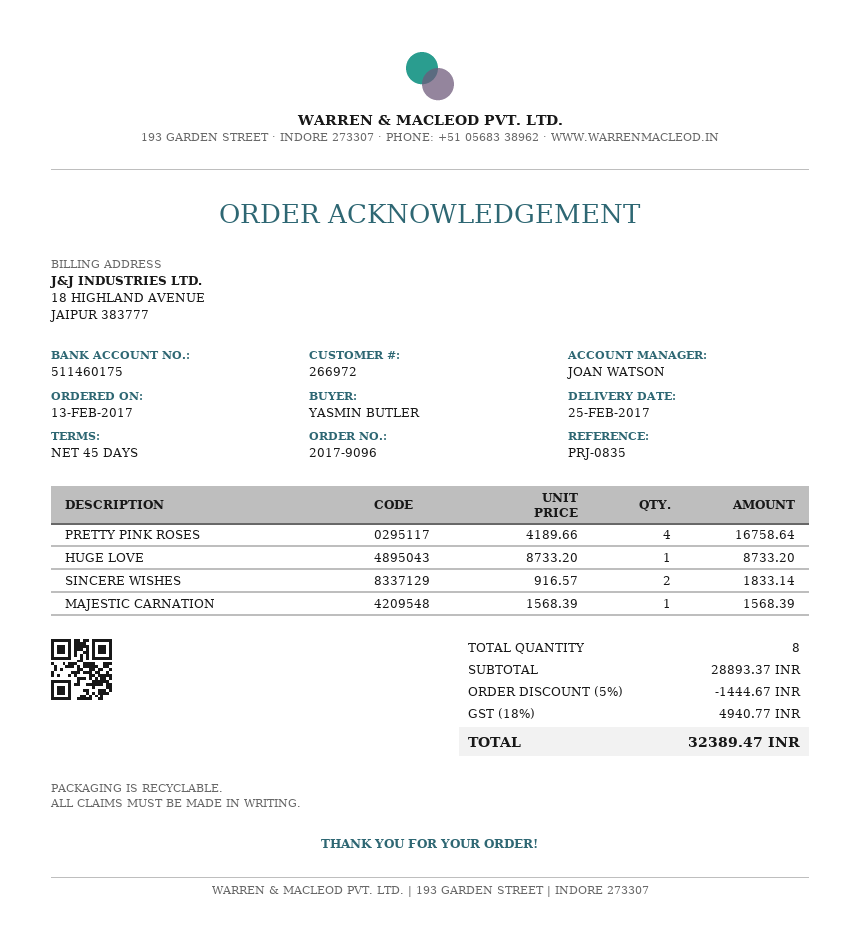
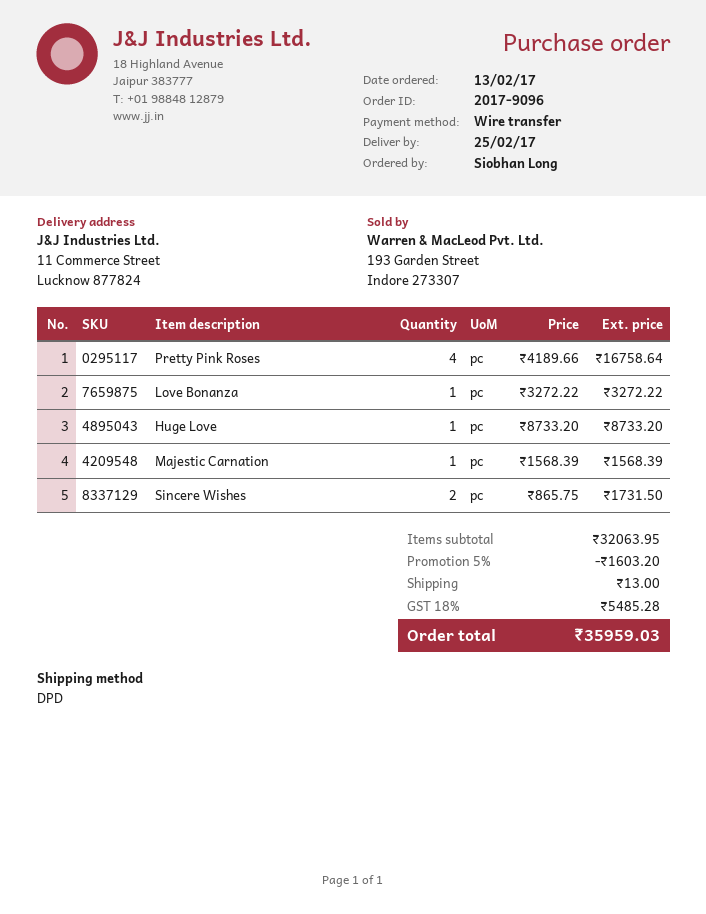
ordered by: YASMIN BUTLER -> Siobhan Long
SINCERE WISHES: 2 x 916.57 = 1833.14 -> 2 x 865.75 = 1731.50
Love Bonanza: none -> 1 x 3272.22 = 3272.22
subtotal: 28893.37 -> 32063.95
discount: 5% = 1444.67 -> 5% = 1603.20
shipping: none -> 13.00
tax: 18% = 4940.77 -> 18% = 5485.28
total: 32389.47 -> 35959.03

